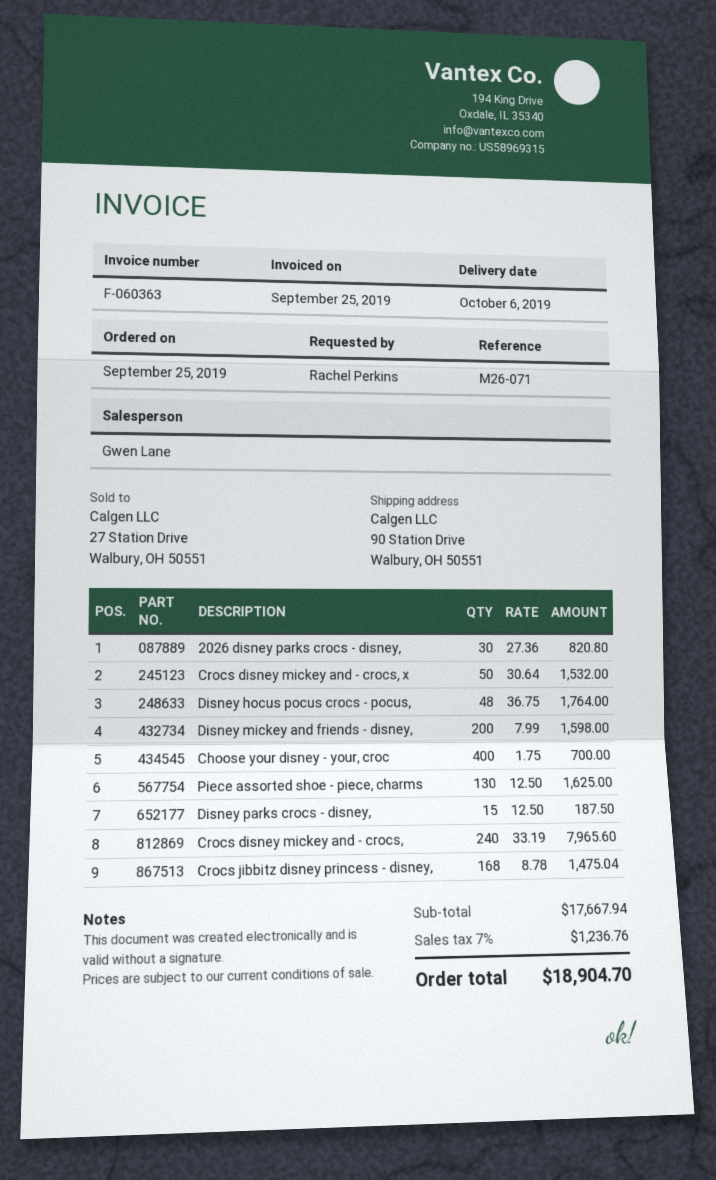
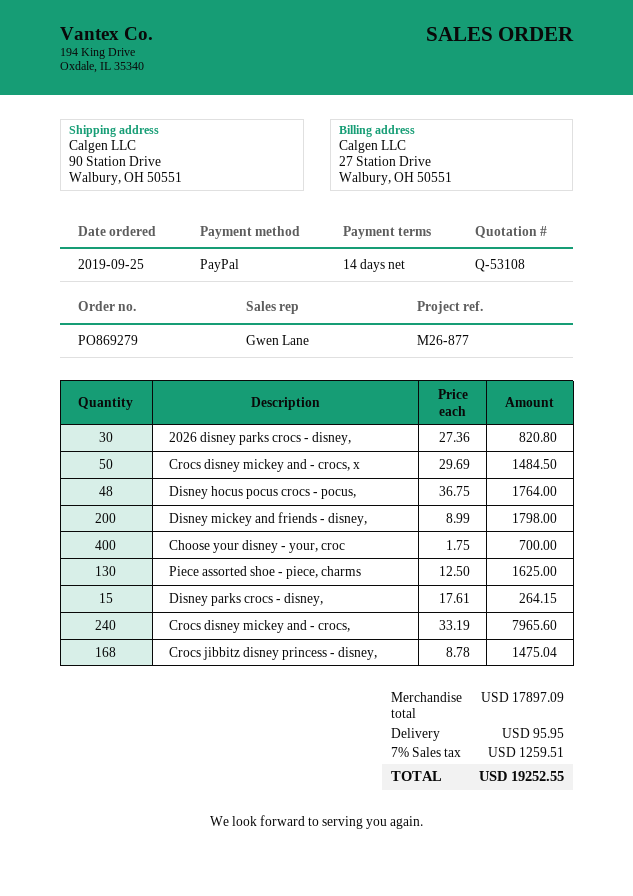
reference: M26-071 -> M26-877
Crocs disney mickey and - crocs, x: 50 x 30.64 = 1532.00 -> 50 x 29.69 = 1484.50
Disney mickey and friends - disney,: 200 x 7.99 = 1598.00 -> 200 x 8.99 = 1798.00
Disney parks crocs - disney,: 15 x 12.50 = 187.50 -> 15 x 17.61 = 264.15
subtotal: 17667.94 -> 17897.09
shipping: none -> 95.95
tax: 7% = 1236.76 -> 7% = 1259.51
total: 18904.70 -> 19252.55

